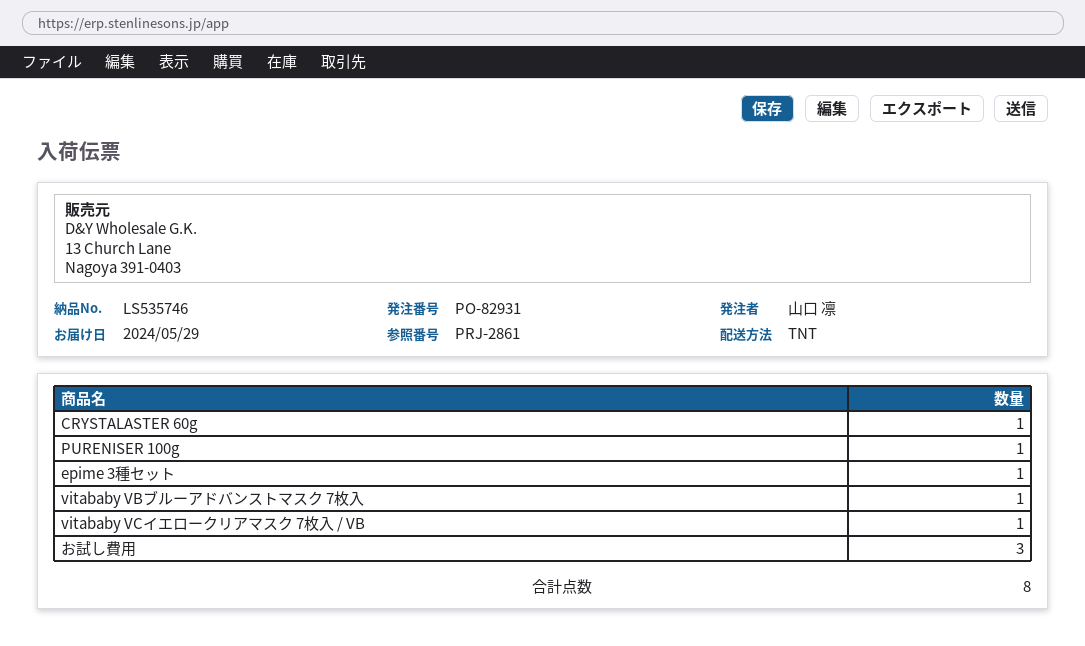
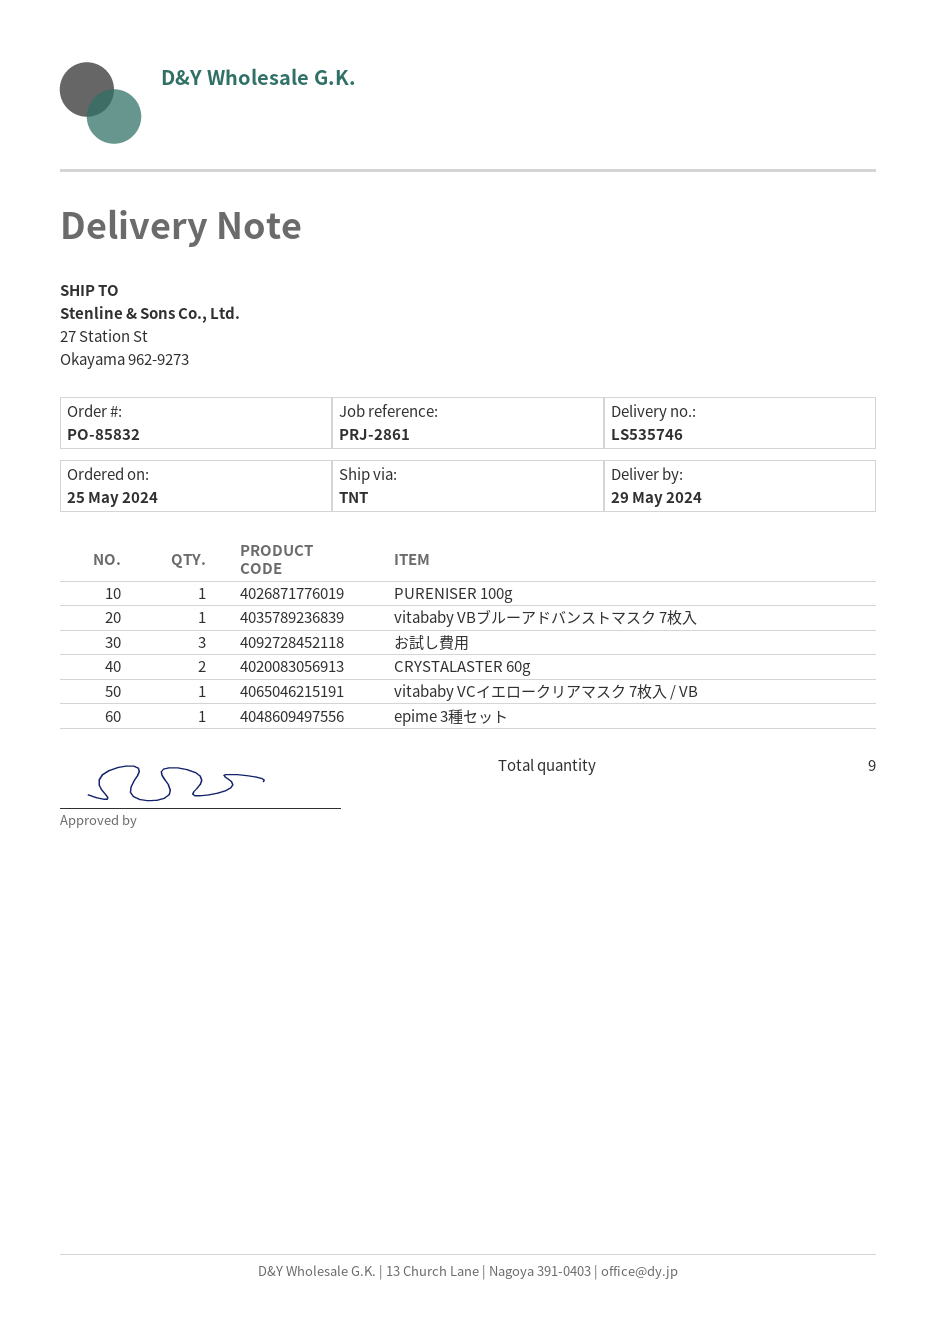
order number: PO-82931 -> PO-85832
CRYSTALASTER 60g: 1 -> 2
total quantity: 8 -> 9

